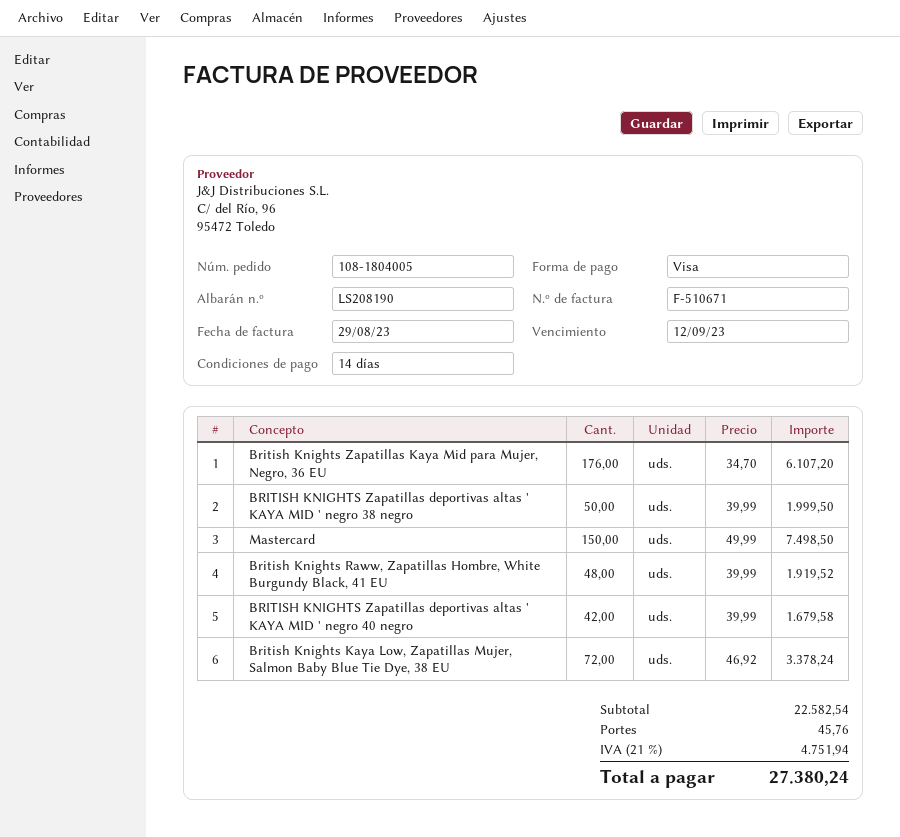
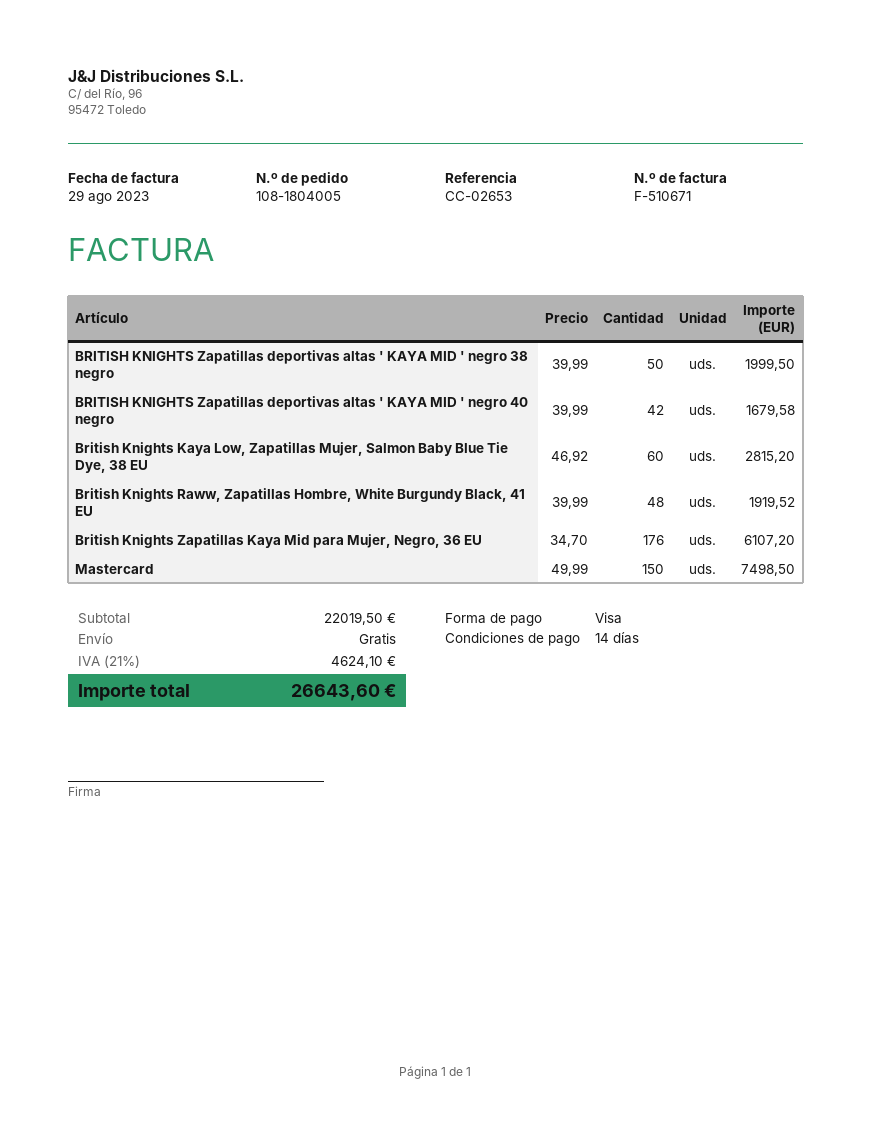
British Knights Kaya Low, Zapatillas Mujer, Salmon Baby Blue Tie Dye, 38 EU: 72 x 46.92 = 3378.24 -> 60 x 46.92 = 2815.20
subtotal: 22582.54 -> 22019.50
shipping: 45.76 -> 0.00
tax: 21% = 4751.94 -> 21% = 4624.10
total: 27380.24 -> 26643.60

